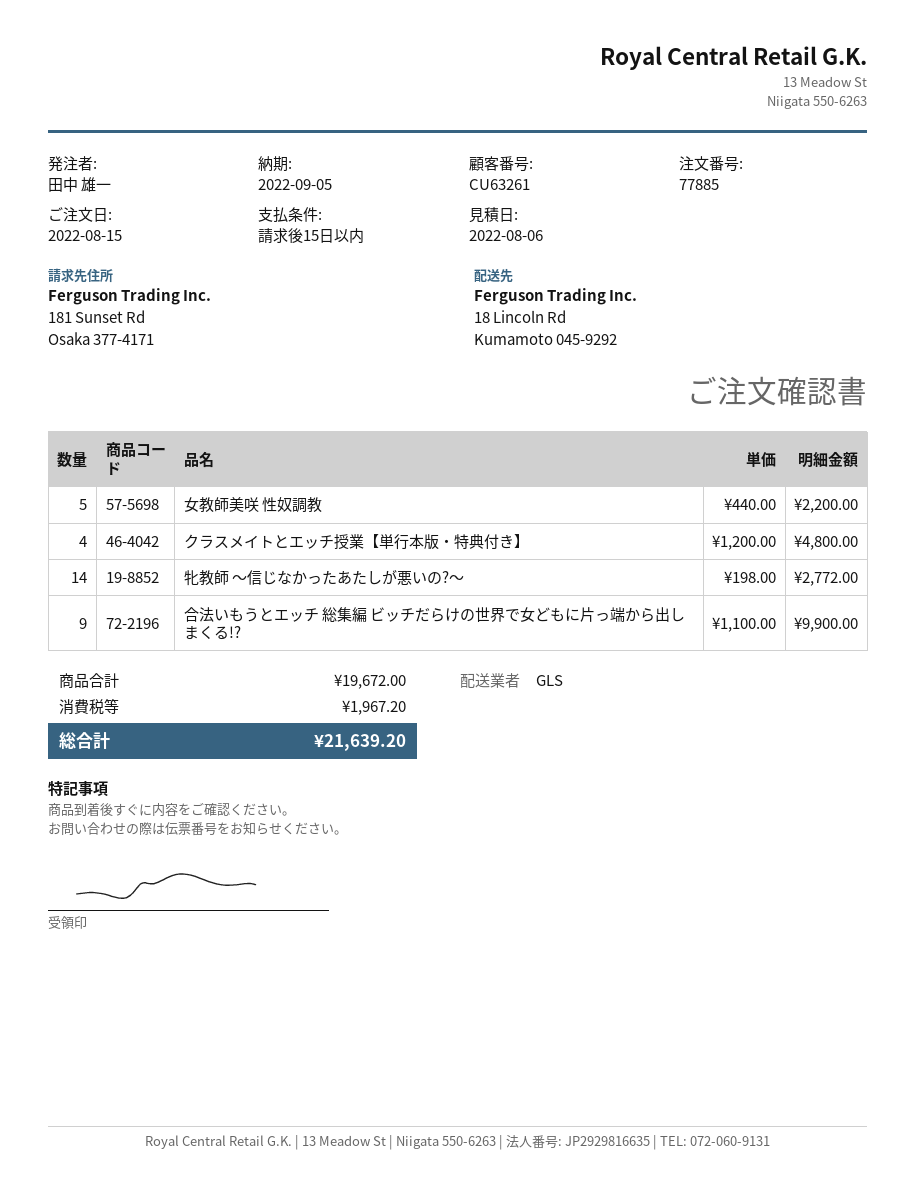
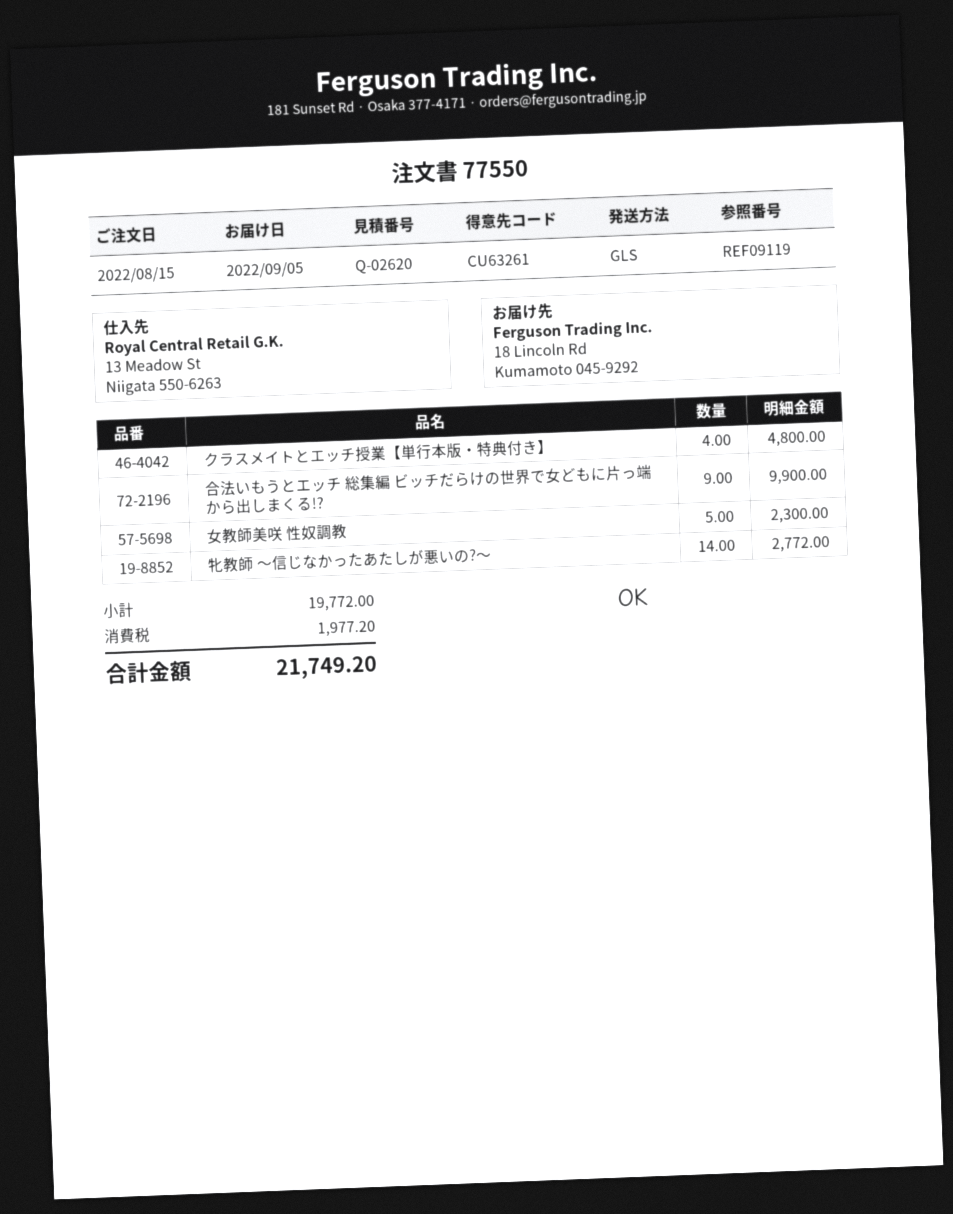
order number: 77885 -> 77550
女教師美咲 性奴調教: 5 for 2200.00 -> 5 for 2300.00
subtotal: 19672.00 -> 19772.00
tax: 1967.20 -> 1977.20
total: 21639.20 -> 21749.20

